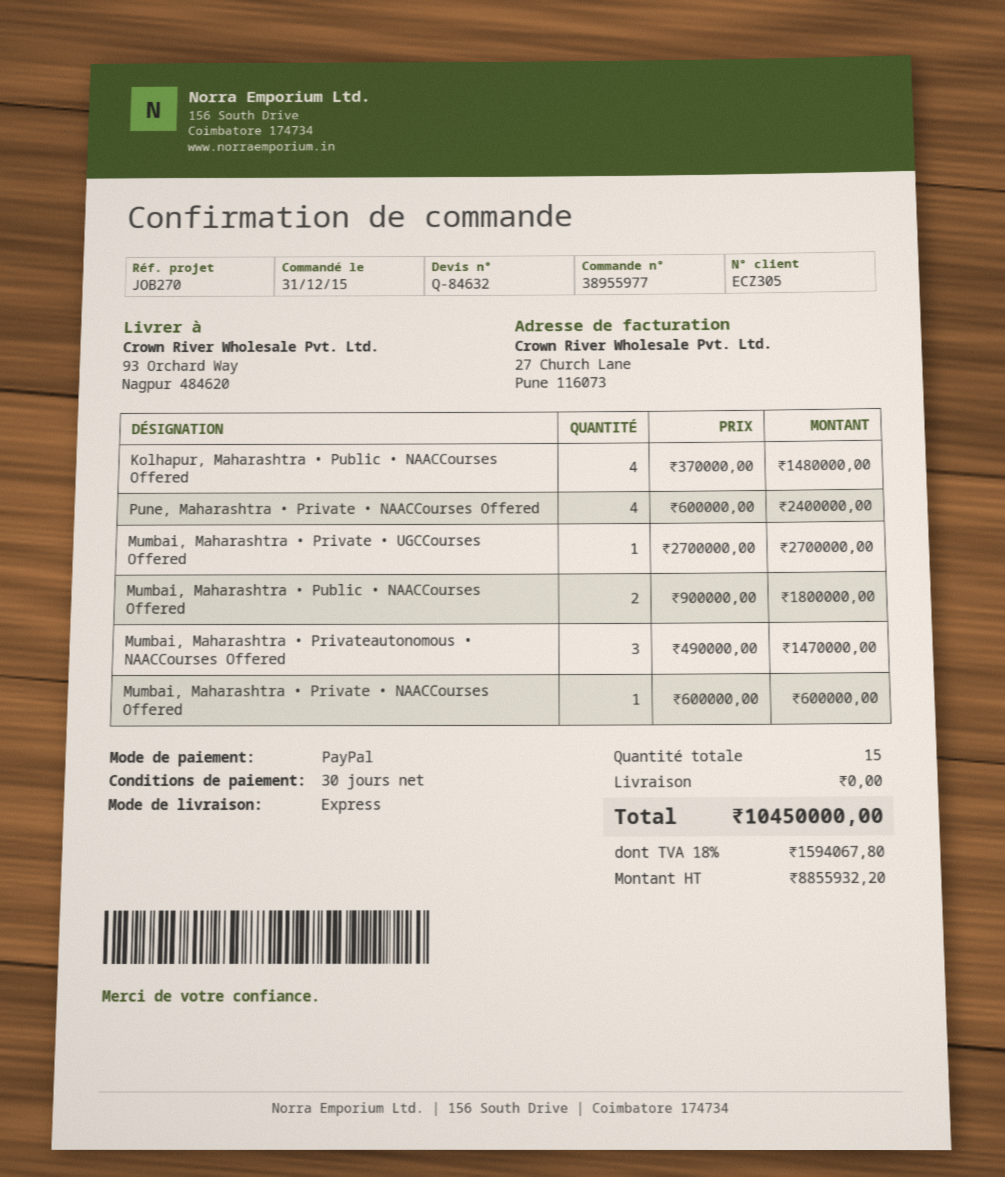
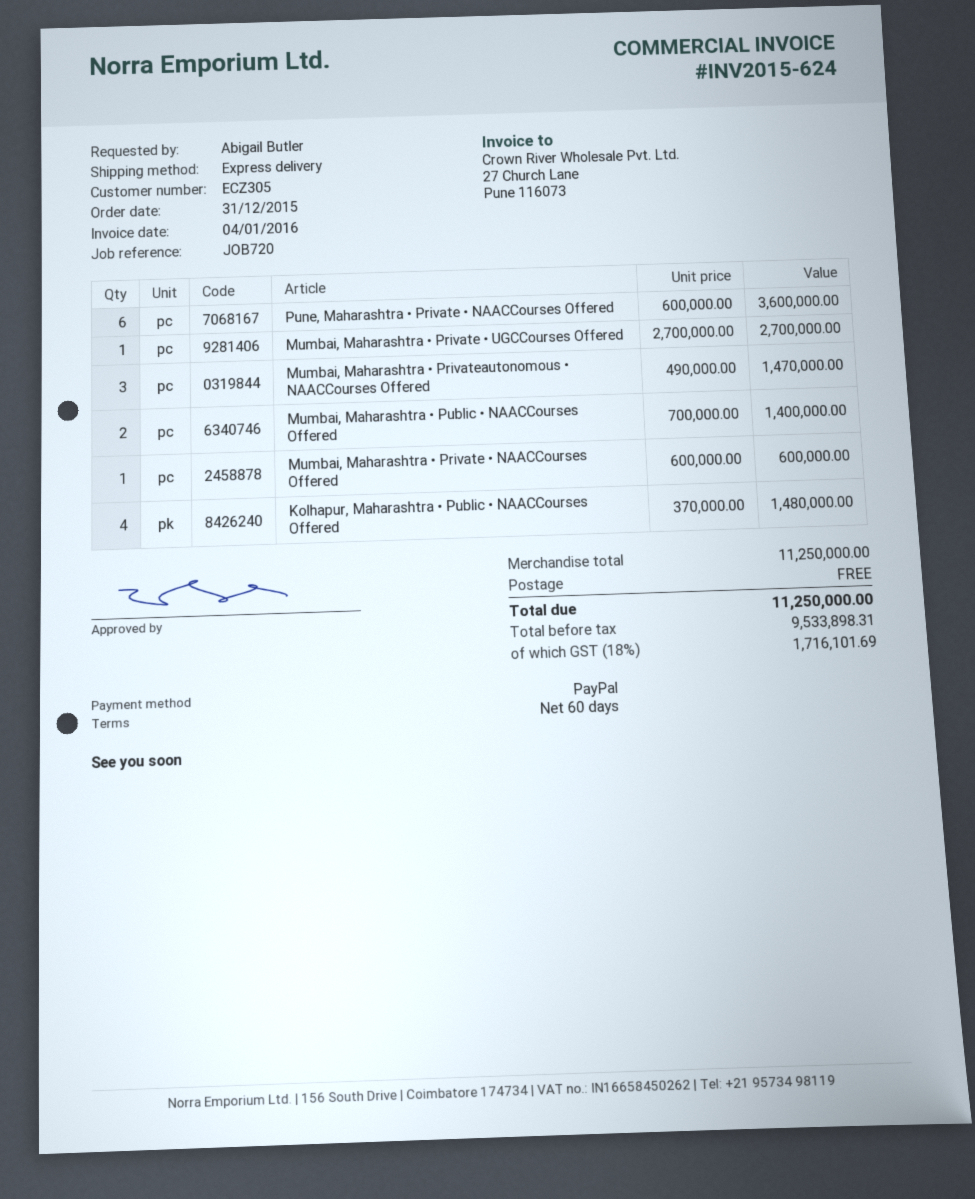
payment terms: 30 days -> 60 days
reference: JOB270 -> JOB720
Pune, Maharashtra • Private • NAACCourses Offered: 4 x 600000.00 = 2400000.00 -> 6 x 600000.00 = 3600000.00
Mumbai, Maharashtra • Public • NAACCourses Offered: 2 x 900000.00 = 1800000.00 -> 2 x 700000.00 = 1400000.00
net: 8855932.20 -> 9533898.31
tax: 18% = 1594067.80 -> 18% = 1716101.69
total: 10450000.00 -> 11250000.00

